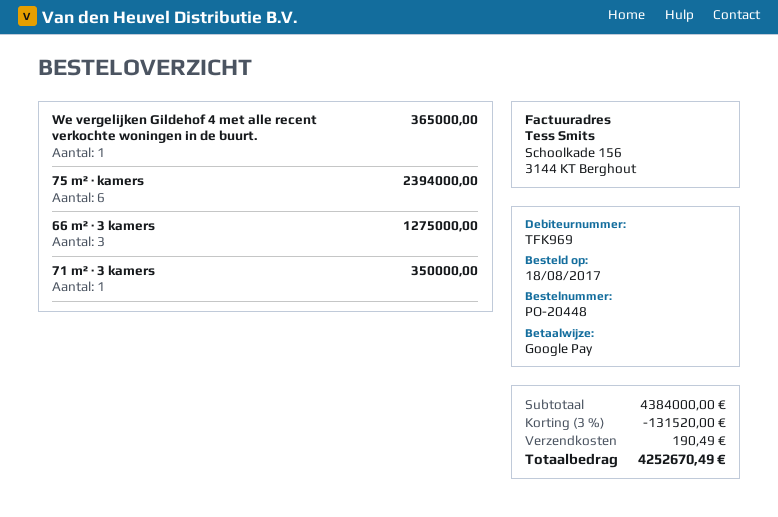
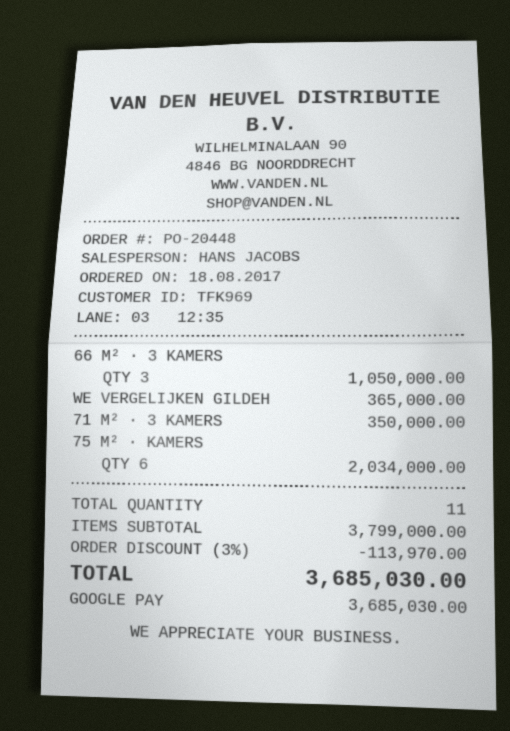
75 m² · kamers: 6 for 2394000.00 -> 6 for 2034000.00
66 m² · 3 kamers: 3 for 1275000.00 -> 3 for 1050000.00
subtotal: 4384000.00 -> 3799000.00
discount: 3% = 131520.00 -> 3% = 113970.00
shipping: 190.49 -> none
total: 4252670.49 -> 3685030.00

